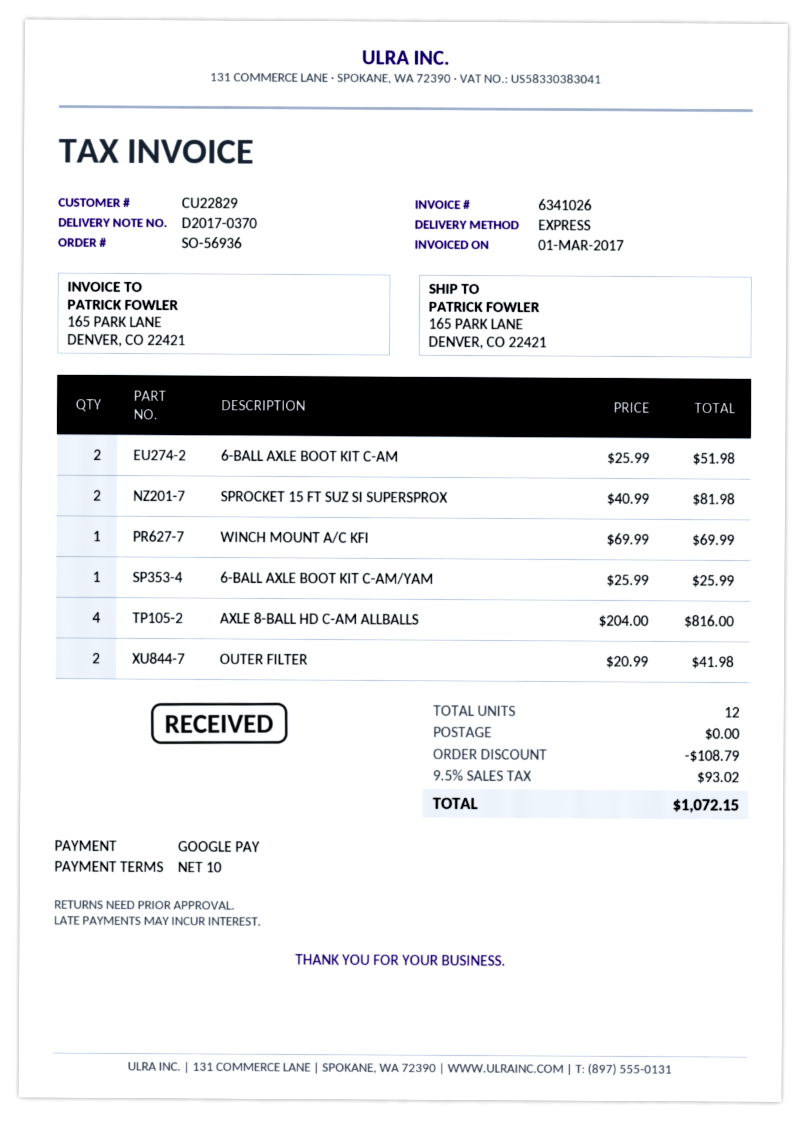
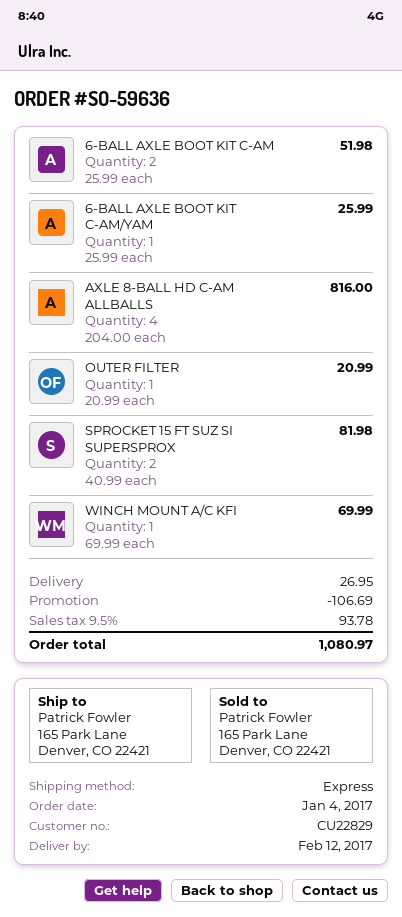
order number: SO-56936 -> SO-59636
OUTER FILTER: 2 x 20.99 = 41.98 -> 1 x 20.99 = 20.99
discount: 108.79 -> 106.69
shipping: 0.00 -> 26.95
tax: 9.5% = 93.02 -> 9.5% = 93.78
total: 1072.15 -> 1080.97

